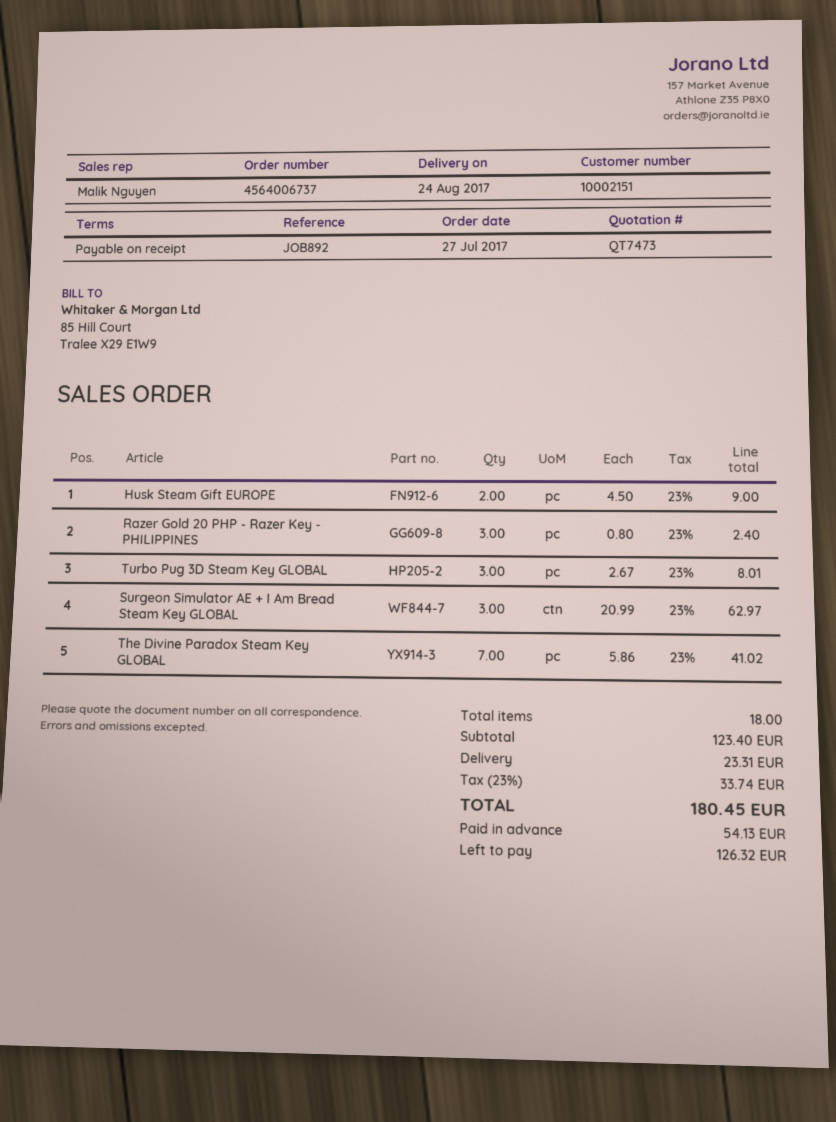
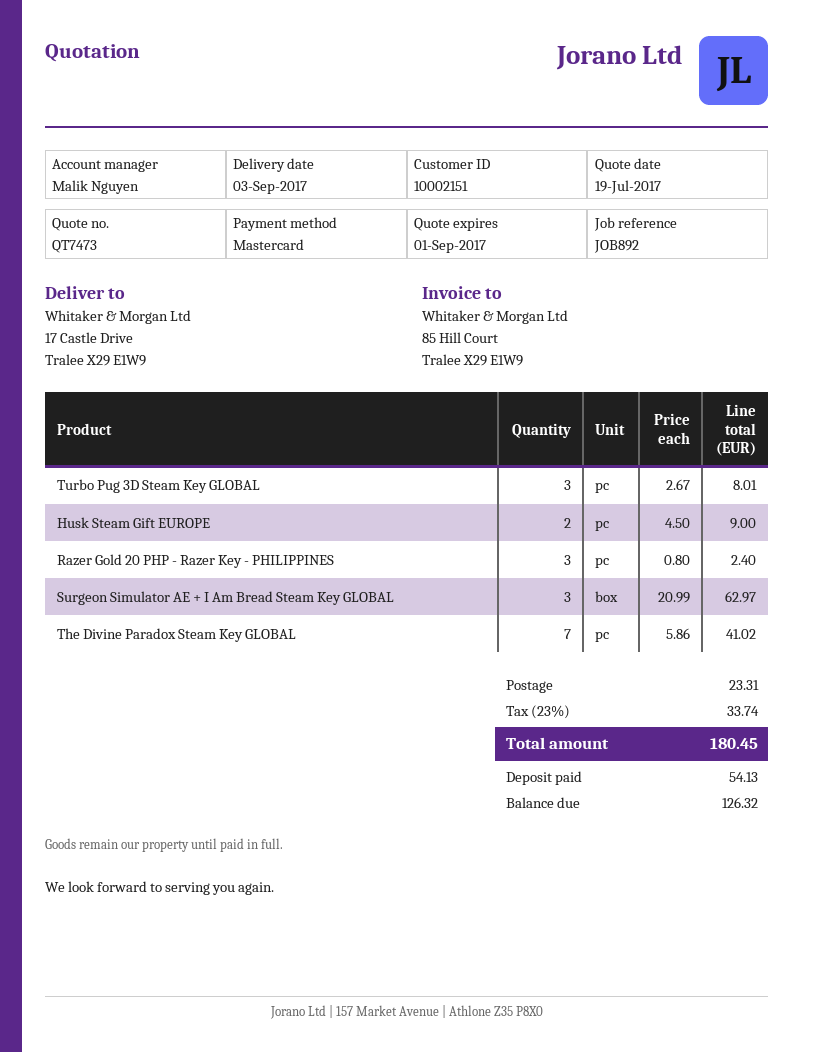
delivery date: 2017-08-24 -> 2017-09-03

